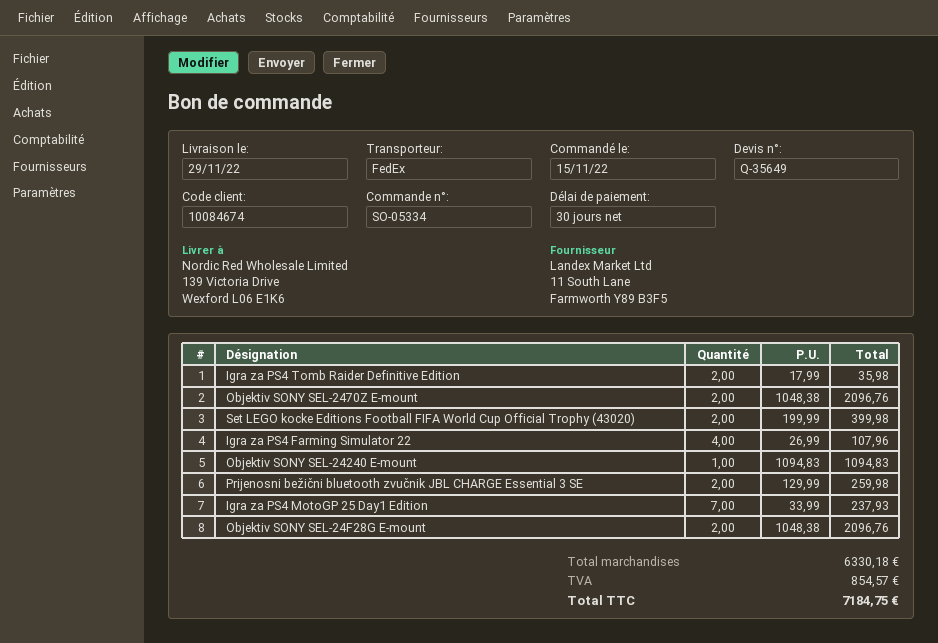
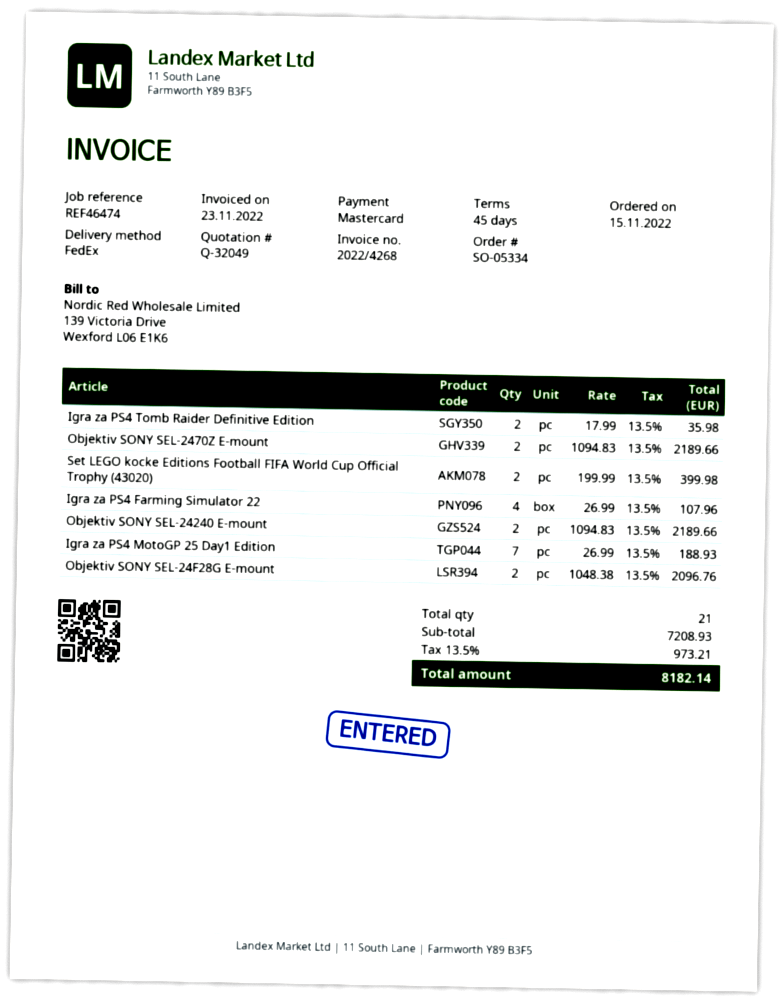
quote number: Q-35649 -> Q-32049
payment terms: 30 days -> 45 days
Objektiv SONY SEL-2470Z E-mount: 2 x 1048.38 = 2096.76 -> 2 x 1094.83 = 2189.66
Objektiv SONY SEL-24240 E-mount: 1 x 1094.83 = 1094.83 -> 2 x 1094.83 = 2189.66
Prijenosni bežični bluetooth zvučnik JBL CHARGE Essential 3 SE: 2 x 129.99 = 259.98 -> none
Igra za PS4 MotoGP 25 Day1 Edition: 7 x 33.99 = 237.93 -> 7 x 26.99 = 188.93
subtotal: 6330.18 -> 7208.93
tax: 854.57 -> 973.21
total: 7184.75 -> 8182.14

